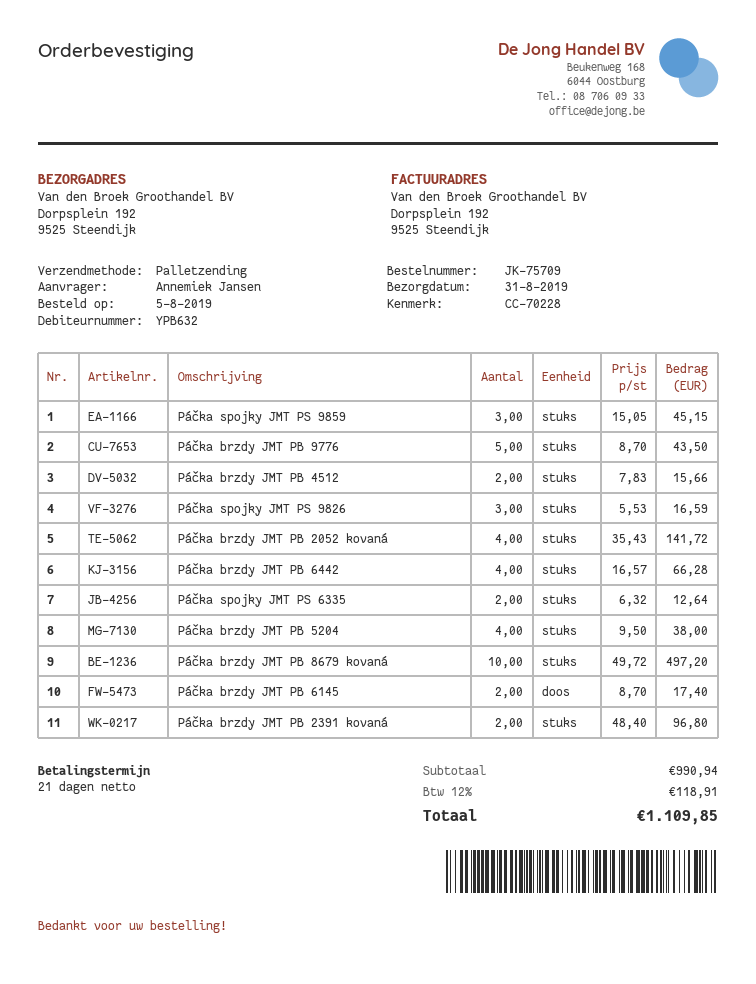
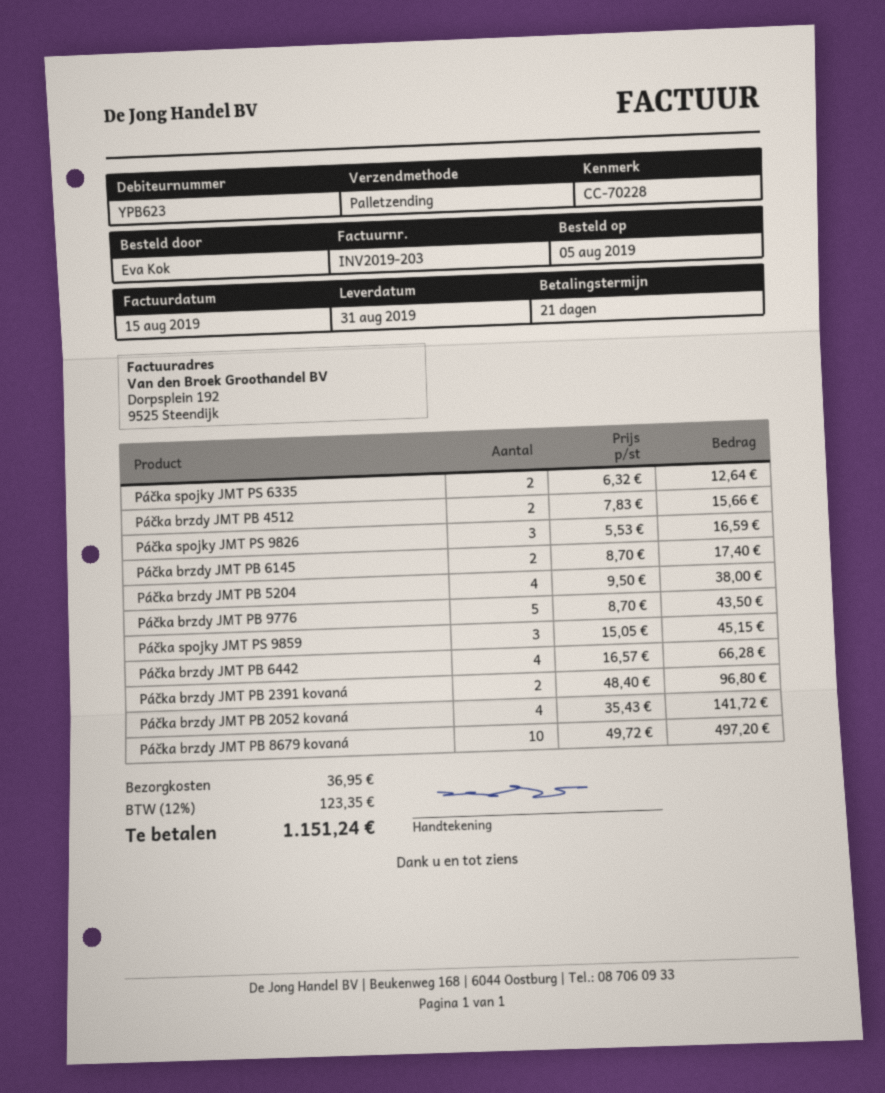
customer number: YPB632 -> YPB623
ordered by: Annemiek Jansen -> Eva Kok
shipping: none -> 36.95
tax: 12% = 118.91 -> 12% = 123.35
total: 1109.85 -> 1151.24

